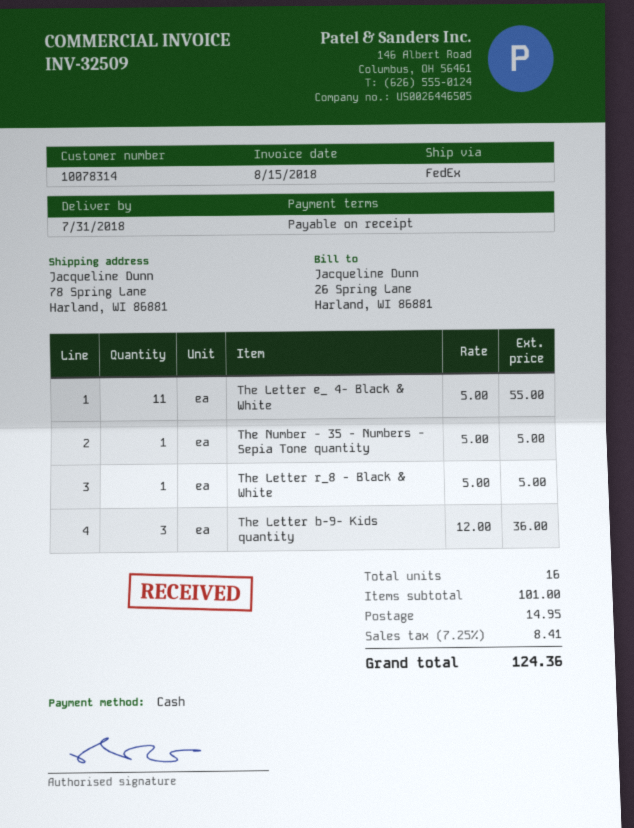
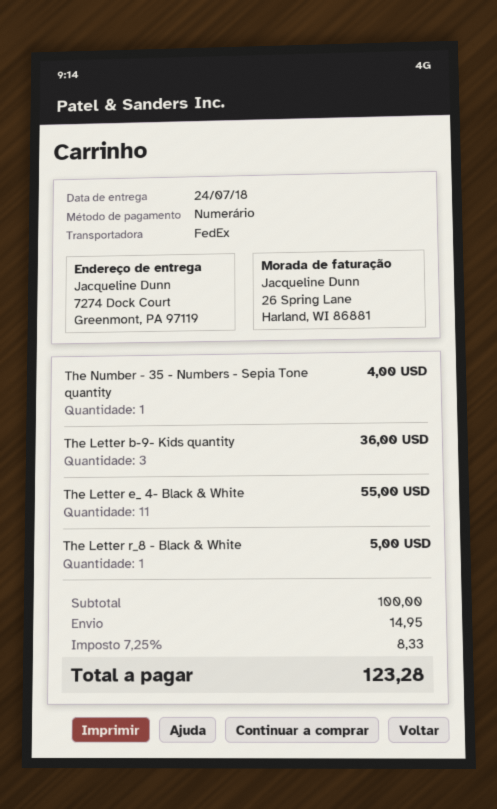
delivery date: 2018-07-31 -> 2018-07-24
ship to: 78 Spring Lane, Harland, WI 86881 -> 7274 Dock Court, Greenmont, PA 97119
The Number - 35 - Numbers - Sepia Tone quantity: 1 for 5.00 -> 1 for 4.00
subtotal: 101.00 -> 100.00
tax: 7.25% = 8.41 -> 7.25% = 8.33
total: 124.36 -> 123.28

